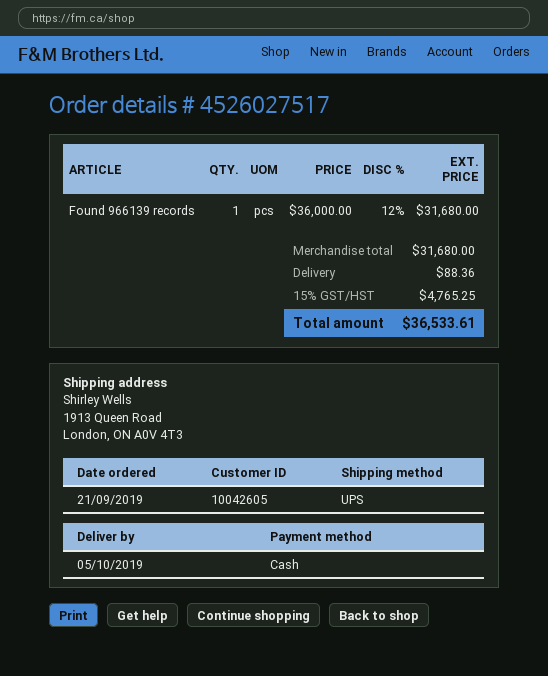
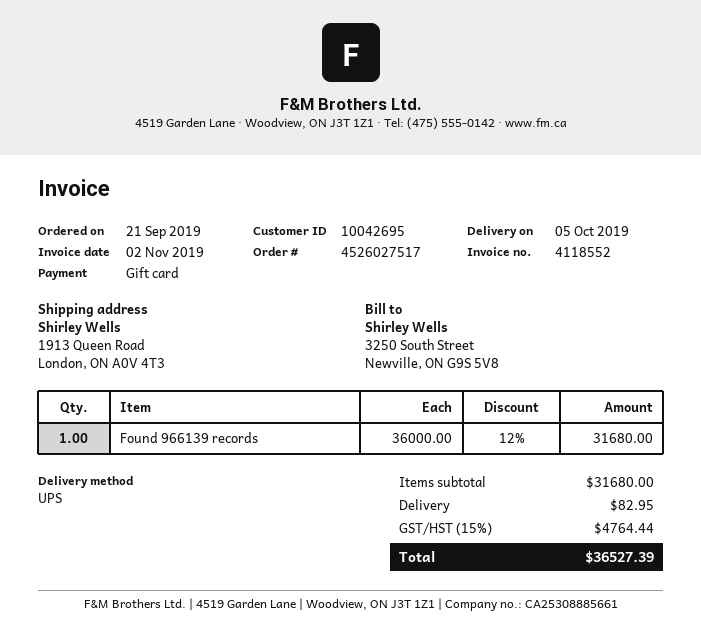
customer number: 10042605 -> 10042695
payment method: cash -> gift card
shipping: 88.36 -> 82.95
tax: 15% = 4765.25 -> 15% = 4764.44
total: 36533.61 -> 36527.39

